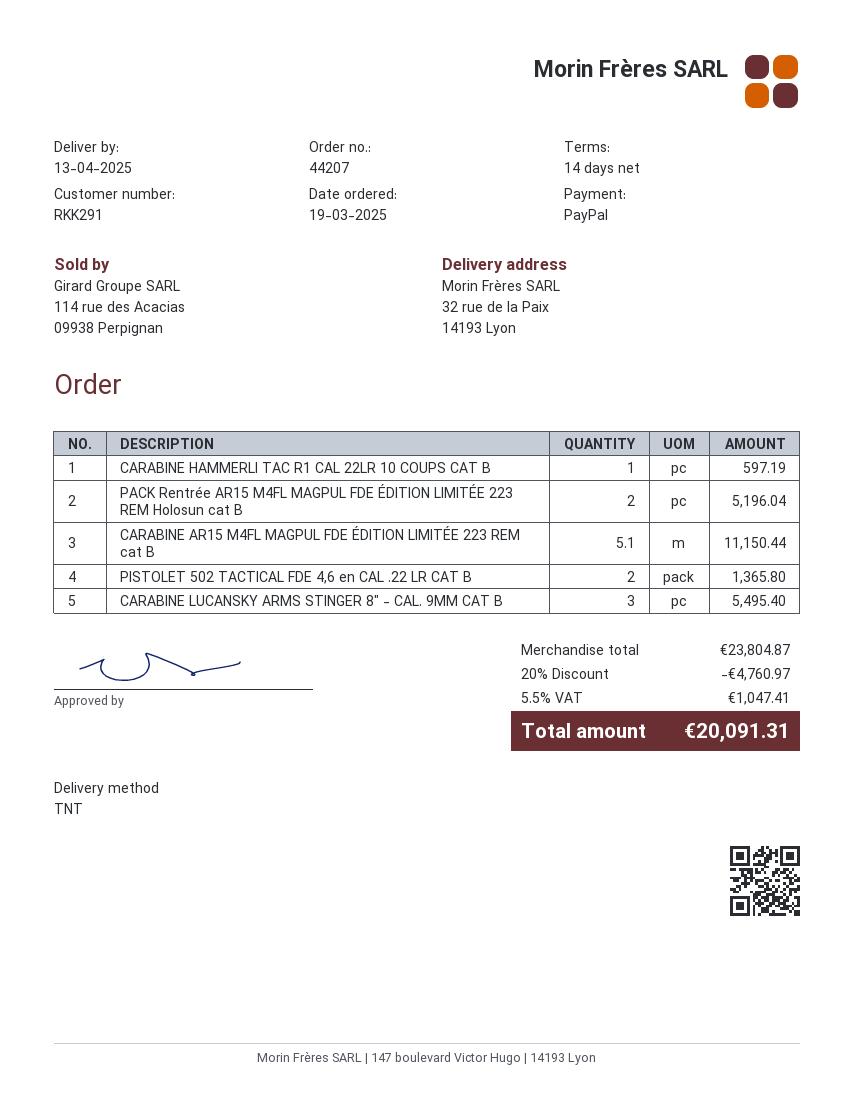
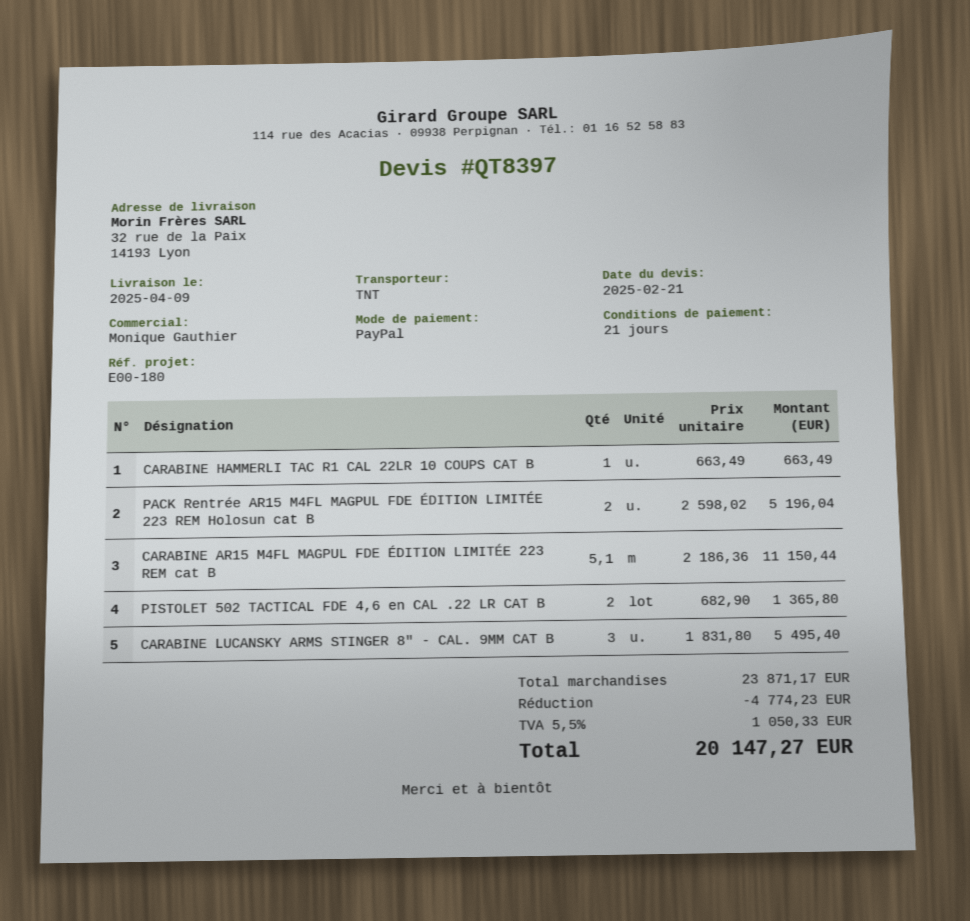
delivery date: 2025-04-13 -> 2025-04-09
payment terms: 14 days -> 21 days
CARABINE HAMMERLI TAC R1 CAL 22LR 10 COUPS CAT B: 1 for 597.19 -> 1 for 663.49
subtotal: 23804.87 -> 23871.17
discount: 4760.97 -> 4774.23
tax: 5.5% = 1047.41 -> 5.5% = 1050.33
total: 20091.31 -> 20147.27

